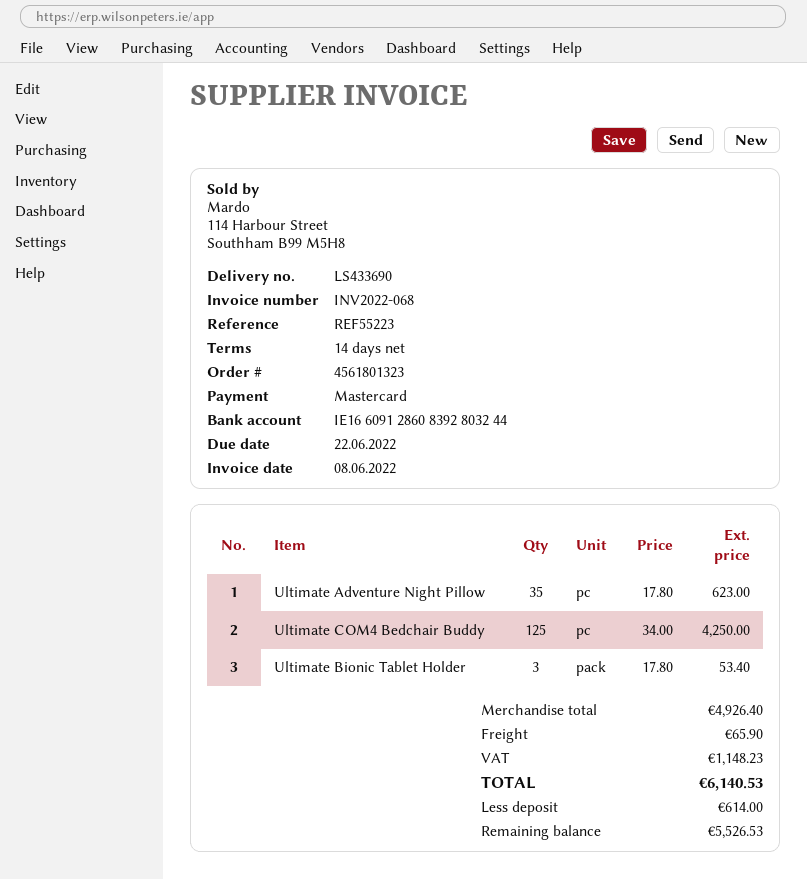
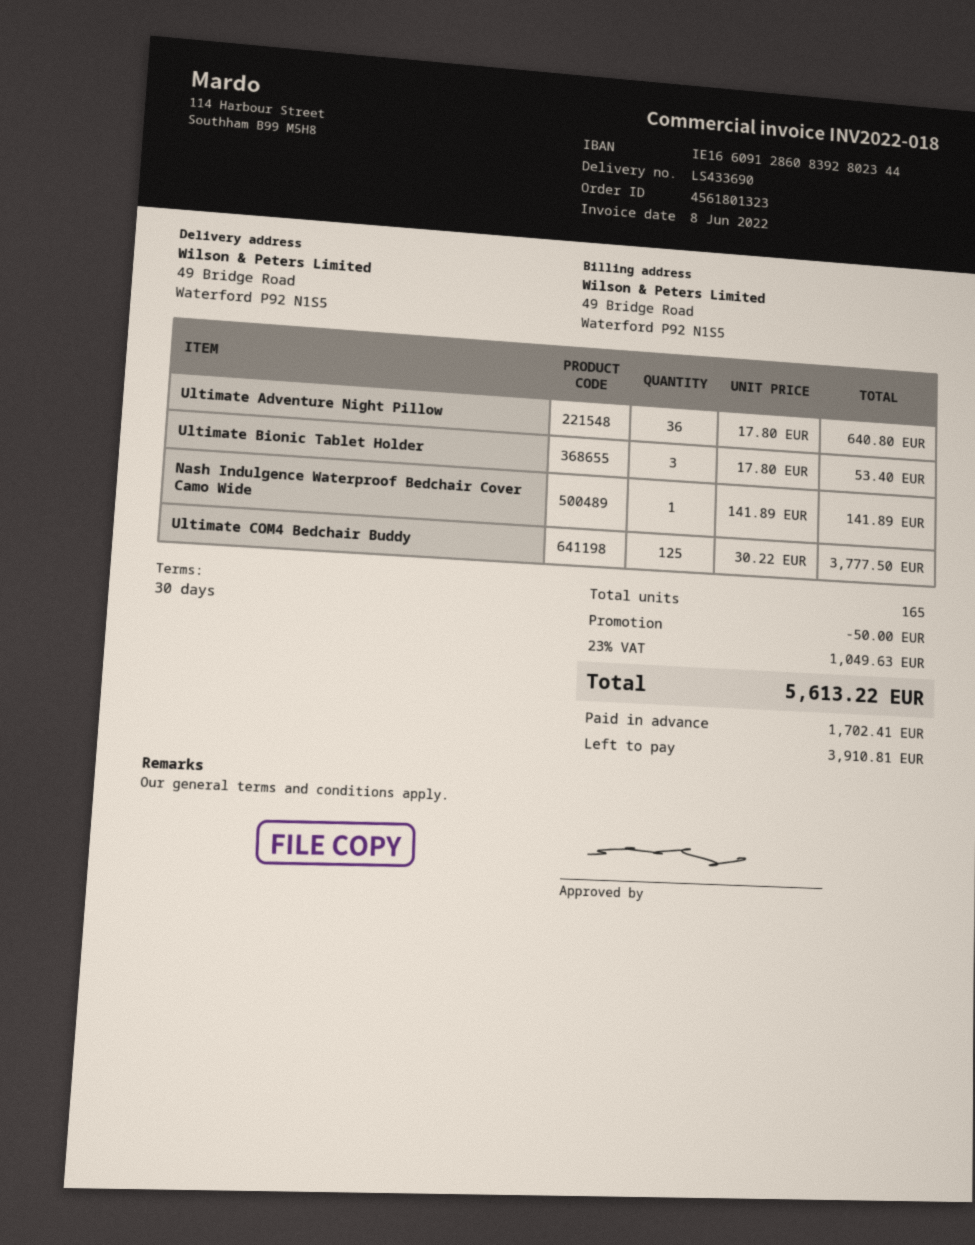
invoice number: INV2022-068 -> INV2022-018
payment terms: 14 days -> 30 days
bank account: IE16609128608392803244 -> IE16609128608392802344
Ultimate Adventure Night Pillow: 35 x 17.80 = 623.00 -> 36 x 17.80 = 640.80
Ultimate COM4 Bedchair Buddy: 125 x 34.00 = 4250.00 -> 125 x 30.22 = 3777.50
Nash Indulgence Waterproof Bedchair Cover Camo Wide: none -> 1 x 141.89 = 141.89
discount: none -> 50.00
shipping: 65.90 -> none
tax: 1148.23 -> 1049.63
total: 6140.53 -> 5613.22
deposit: 614.00 -> 1702.41
balance: 5526.53 -> 3910.81

